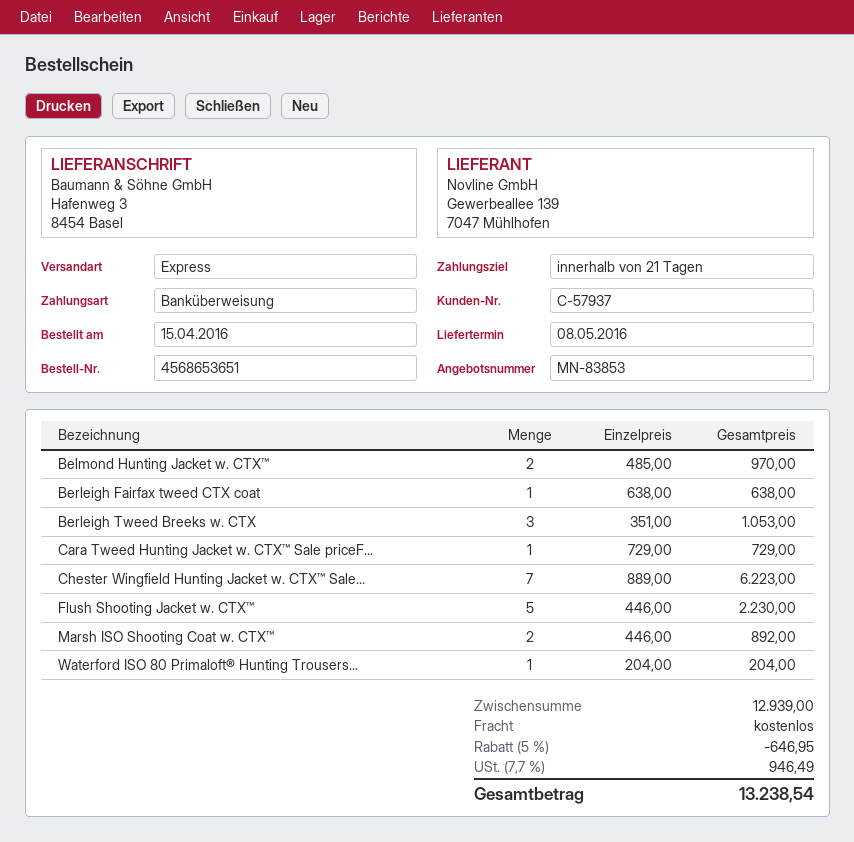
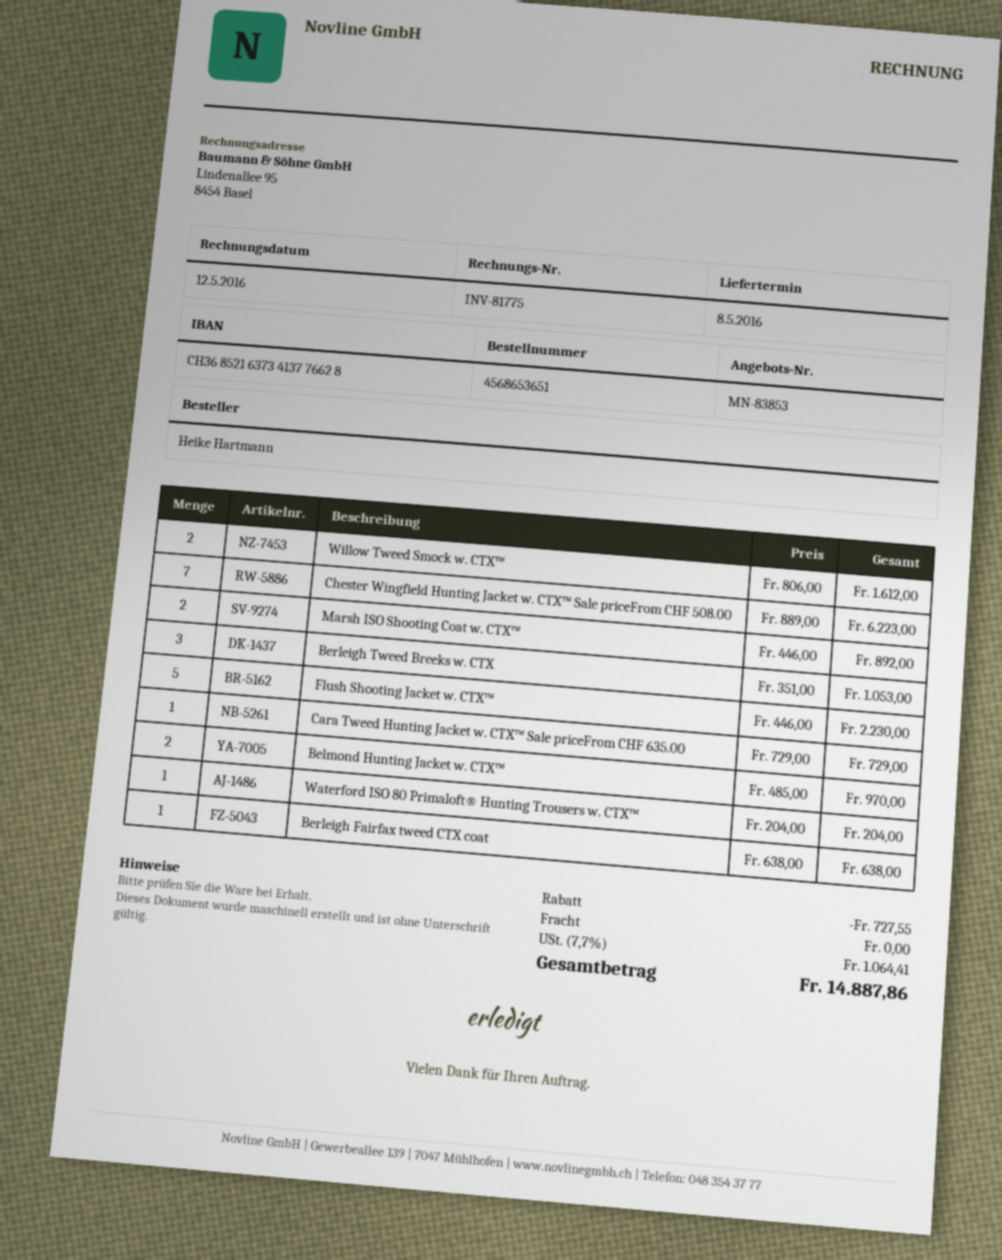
Willow Tweed Smock w. CTX™: none -> 2 x 806.00 = 1612.00
discount: 646.95 -> 727.55
tax: 7.7% = 946.49 -> 7.7% = 1064.41
total: 13238.54 -> 14887.86

